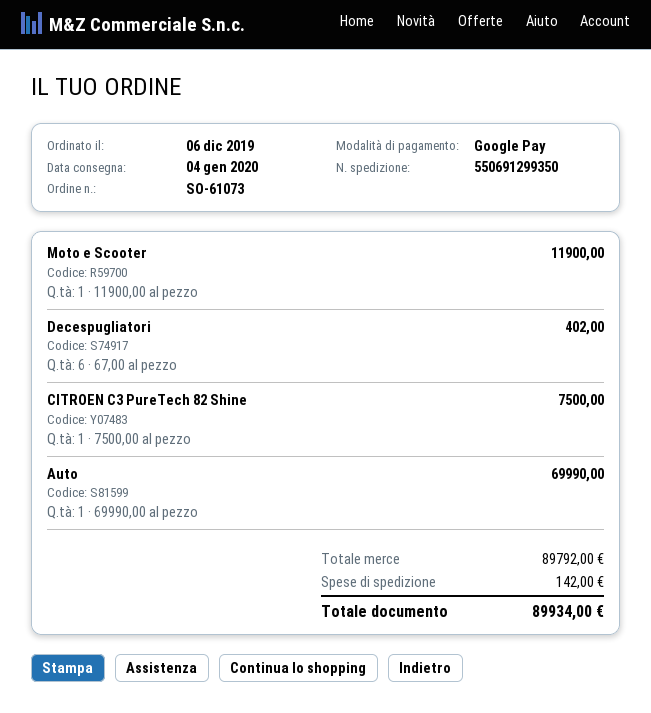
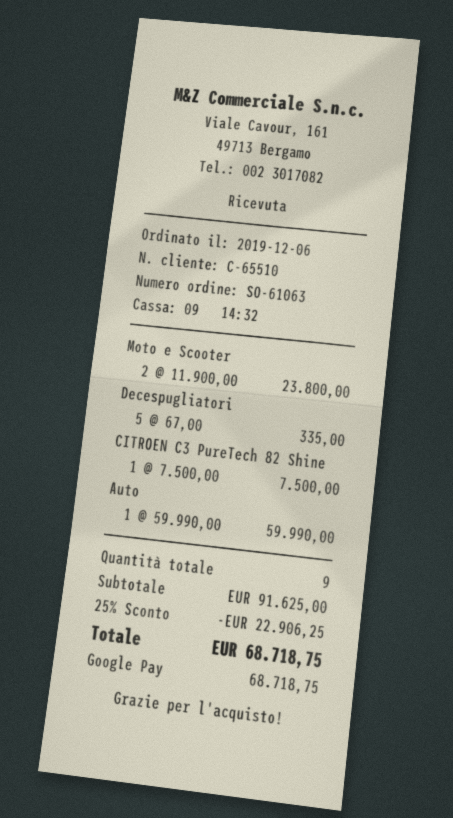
order number: SO-61073 -> SO-61063
Moto e Scooter: 1 x 11900.00 = 11900.00 -> 2 x 11900.00 = 23800.00
Decespugliatori: 6 x 67.00 = 402.00 -> 5 x 67.00 = 335.00
Auto: 1 x 69990.00 = 69990.00 -> 1 x 59990.00 = 59990.00
subtotal: 89792.00 -> 91625.00
discount: none -> 25% = 22906.25
shipping: 142.00 -> none
total: 89934.00 -> 68718.75

